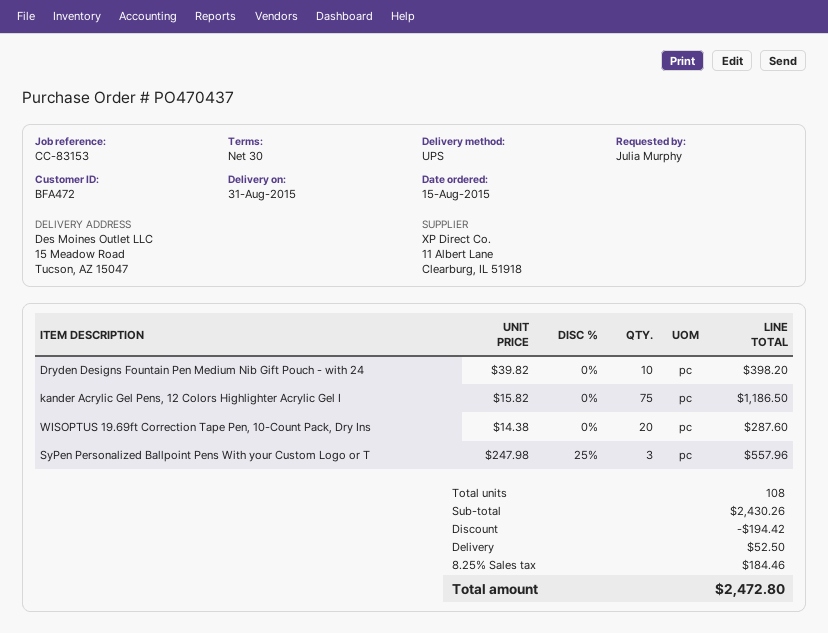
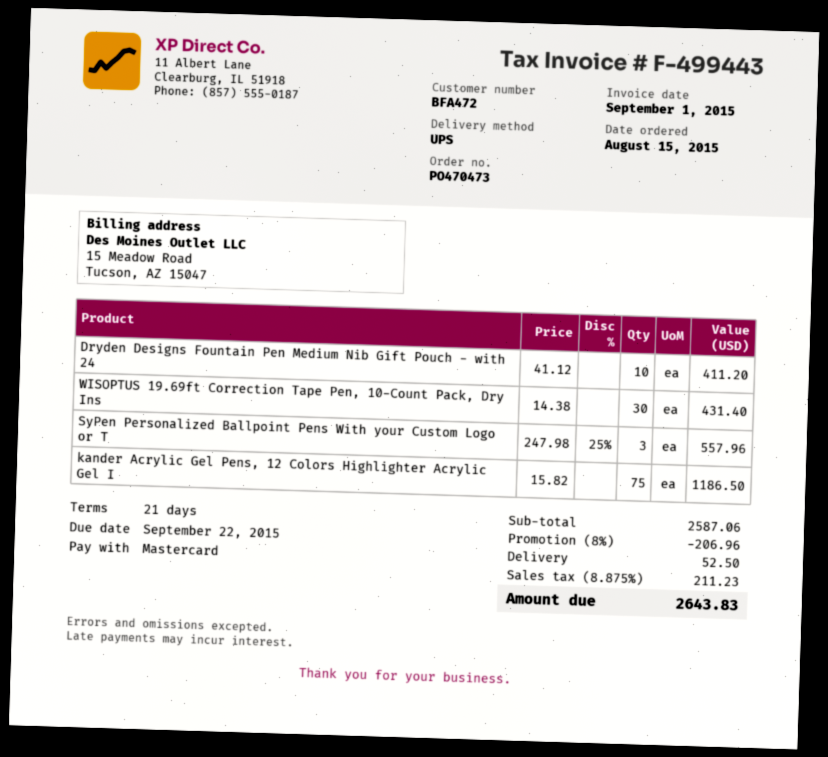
order number: PO470437 -> PO470473
payment terms: 30 days -> 21 days
Dryden Designs Fountain Pen Medium Nib Gift Pouch - with 24: 10 x 39.82 = 398.20 -> 10 x 41.12 = 411.20
WISOPTUS 19.69ft Correction Tape Pen, 10-Count Pack, Dry Ins: 20 x 14.38 = 287.60 -> 30 x 14.38 = 431.40
subtotal: 2430.26 -> 2587.06
discount: 194.42 -> 206.96
tax: 8.25% = 184.46 -> 8.875% = 211.23
total: 2472.80 -> 2643.83

